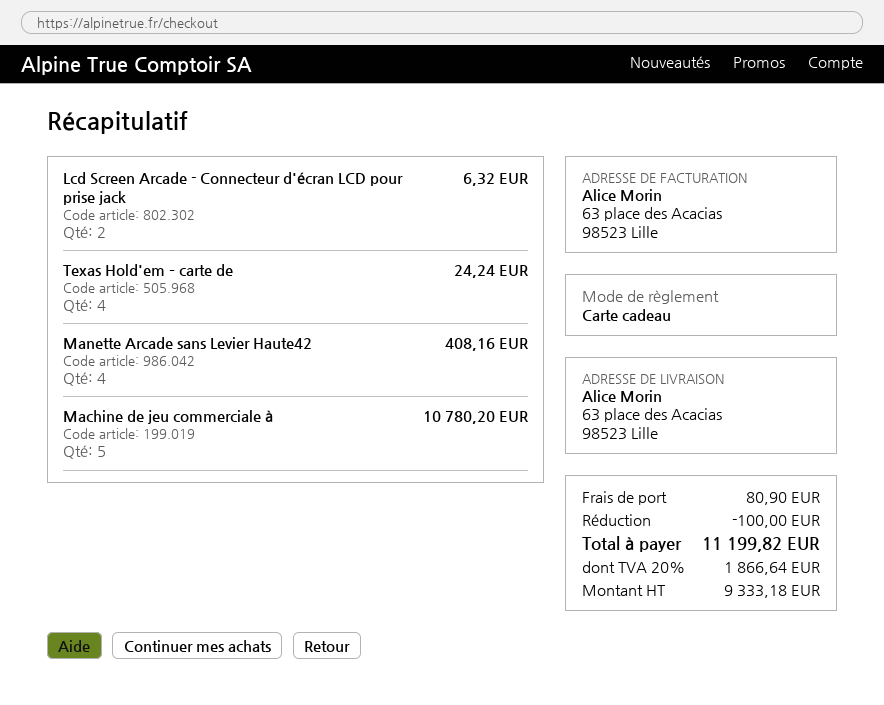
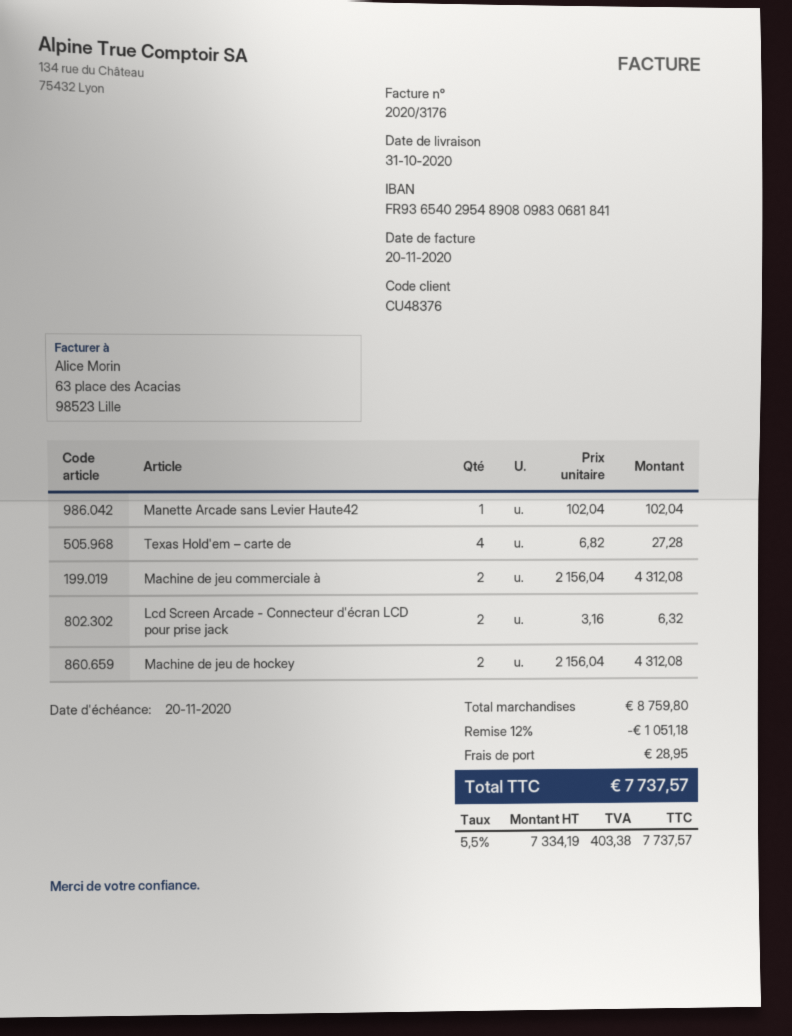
Texas Hold'em – carte de: 4 for 24.24 -> 4 for 27.28
Manette Arcade sans Levier Haute42: 4 for 408.16 -> 1 for 102.04
Machine de jeu commerciale à: 5 for 10780.20 -> 2 for 4312.08
Machine de jeu de hockey: none -> 2 for 4312.08
discount: 100.00 -> 1051.18
shipping: 80.90 -> 28.95
net: 9333.18 -> 7334.19
tax: 20% = 1866.64 -> 5.5% = 403.38
total: 11199.82 -> 7737.57

